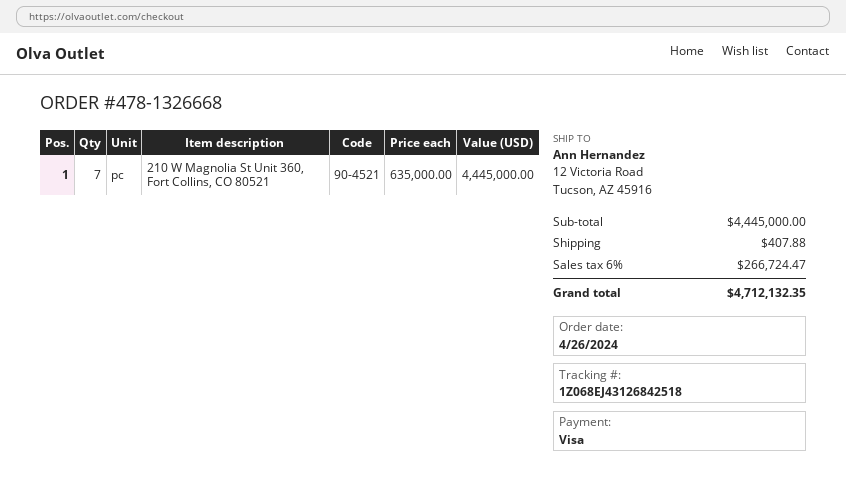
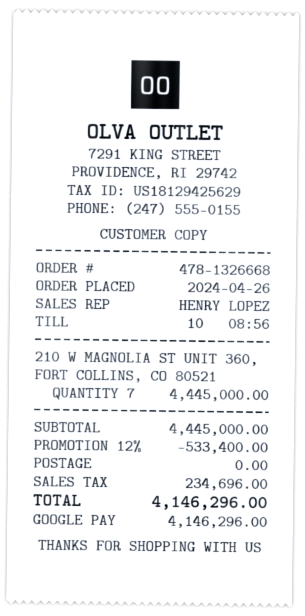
payment method: Visa -> Google Pay
discount: none -> 12% = 533400.00
shipping: 407.88 -> 0.00
tax: 266724.47 -> 234696.00
total: 4712132.35 -> 4146296.00

